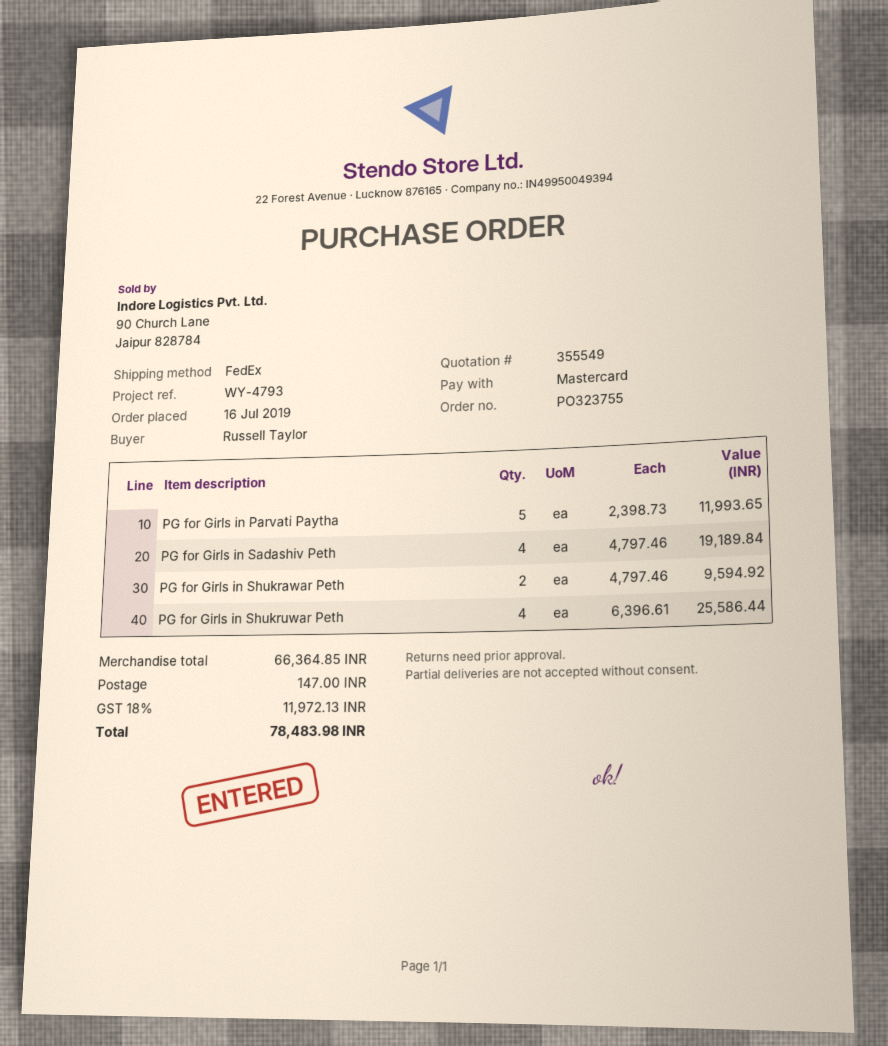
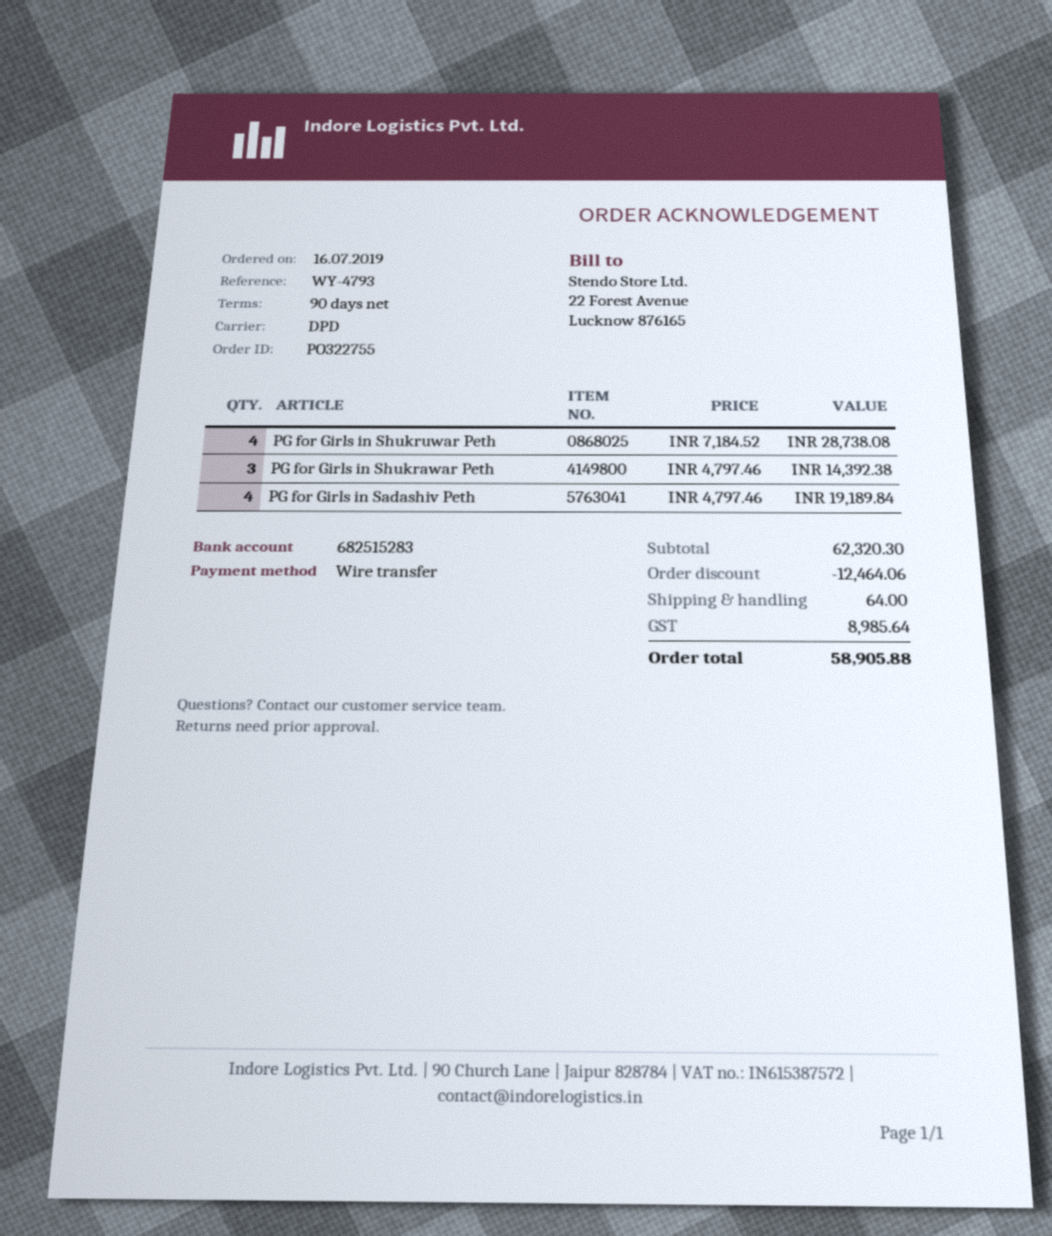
order number: PO323755 -> PO322755
payment method: Mastercard -> bank transfer
shipping method: FedEx -> DPD
PG for Girls in Parvati Paytha: 5 x 2398.73 = 11993.65 -> none
PG for Girls in Shukrawar Peth: 2 x 4797.46 = 9594.92 -> 3 x 4797.46 = 14392.38
PG for Girls in Shukruwar Peth: 4 x 6396.61 = 25586.44 -> 4 x 7184.52 = 28738.08
subtotal: 66364.85 -> 62320.30
discount: none -> 12464.06
shipping: 147.00 -> 64.00
tax: 11972.13 -> 8985.64
total: 78483.98 -> 58905.88

